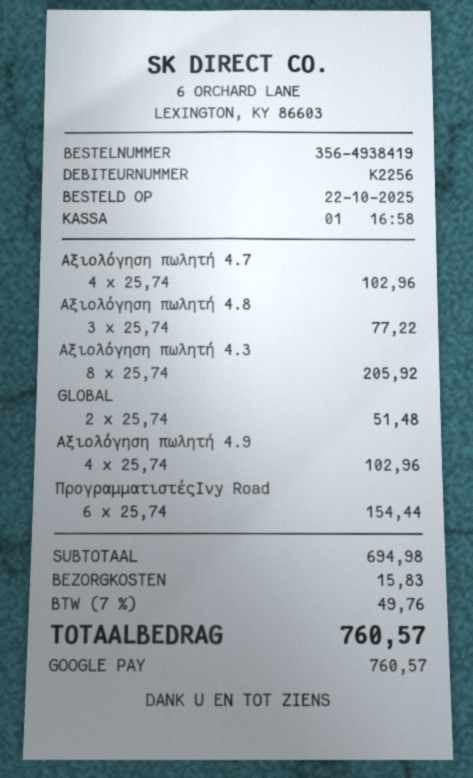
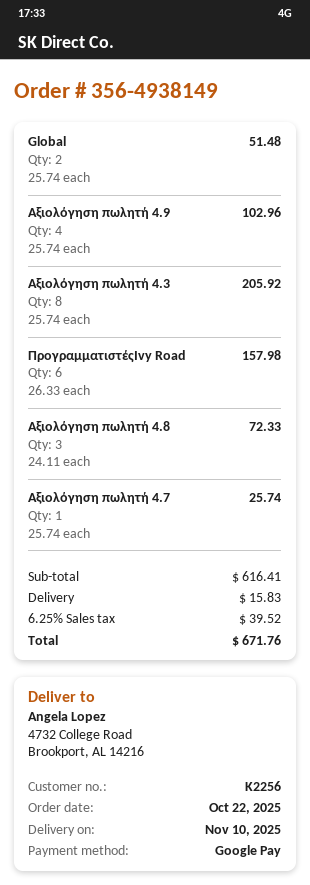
order number: 356-4938419 -> 356-4938149
Αξιολόγηση πωλητή 4.7: 4 x 25.74 = 102.96 -> 1 x 25.74 = 25.74
Αξιολόγηση πωλητή 4.8: 3 x 25.74 = 77.22 -> 3 x 24.11 = 72.33
ΠρογραμματιστέςIvy Road: 6 x 25.74 = 154.44 -> 6 x 26.33 = 157.98
subtotal: 694.98 -> 616.41
tax: 7% = 49.76 -> 6.25% = 39.52
total: 760.57 -> 671.76

